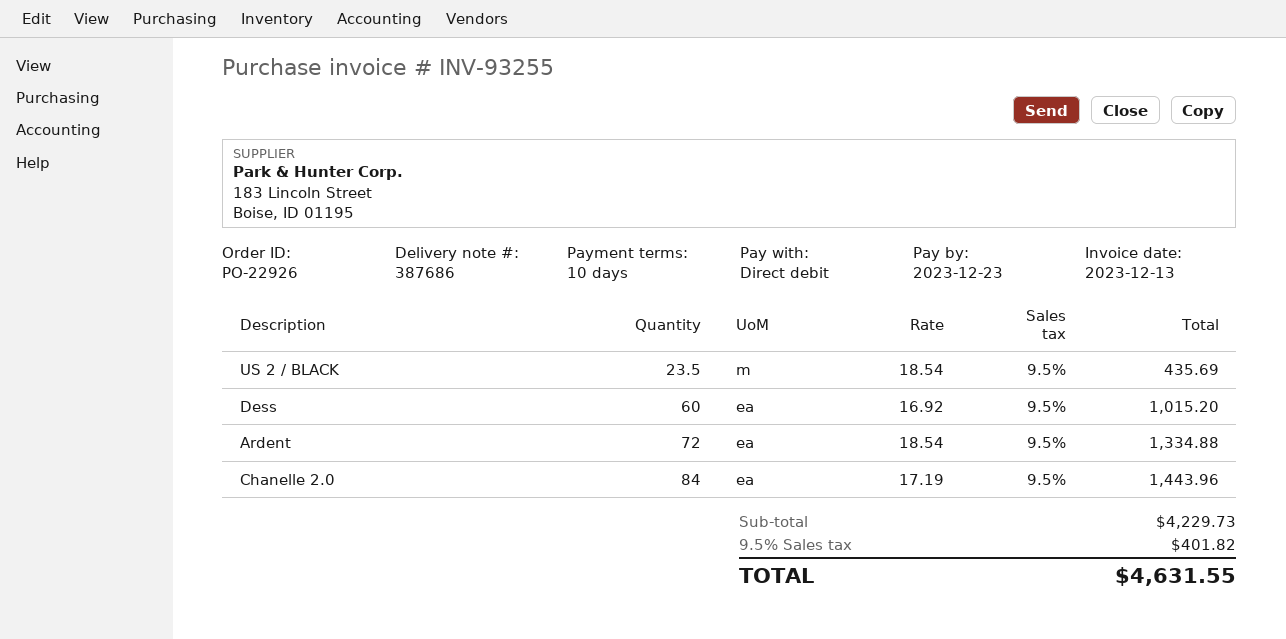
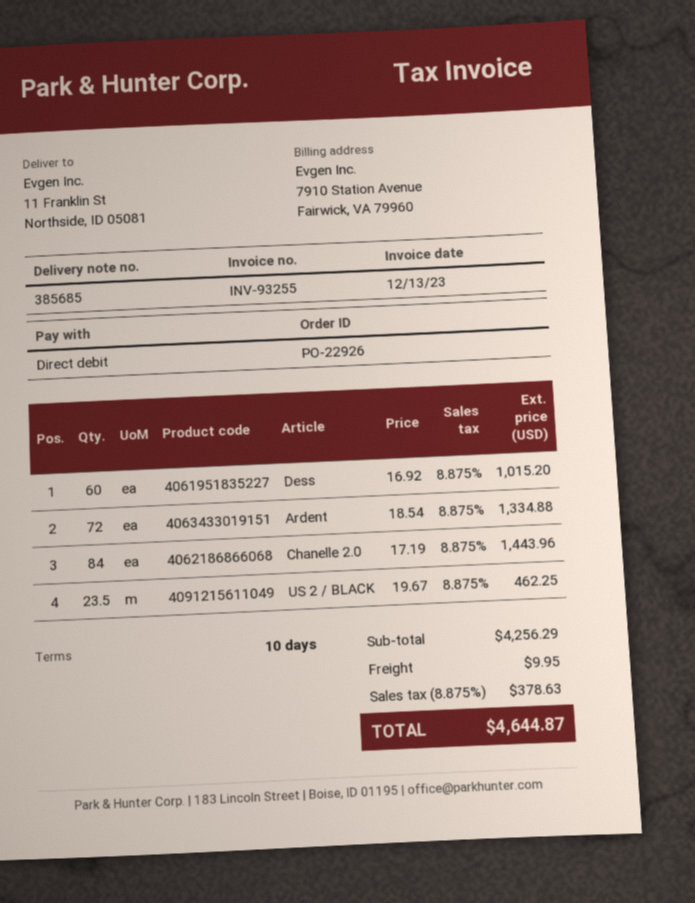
delivery note number: 387686 -> 385685
US 2 / BLACK: 23.5 x 18.54 = 435.69 -> 23.5 x 19.67 = 462.25
subtotal: 4229.73 -> 4256.29
shipping: none -> 9.95
tax: 9.5% = 401.82 -> 8.875% = 378.63
total: 4631.55 -> 4644.87

